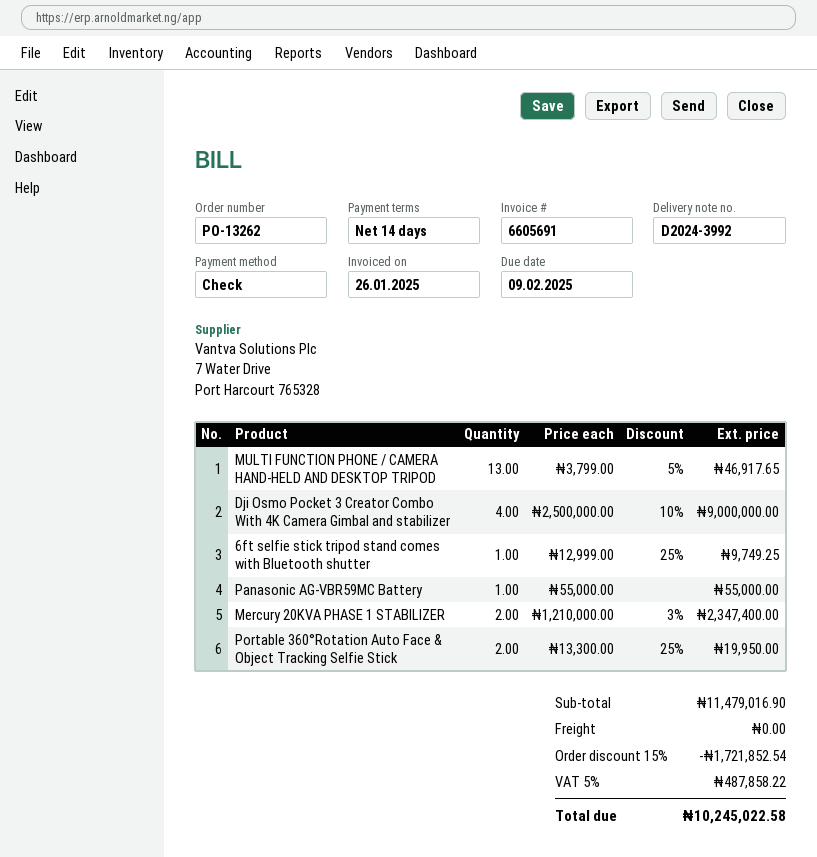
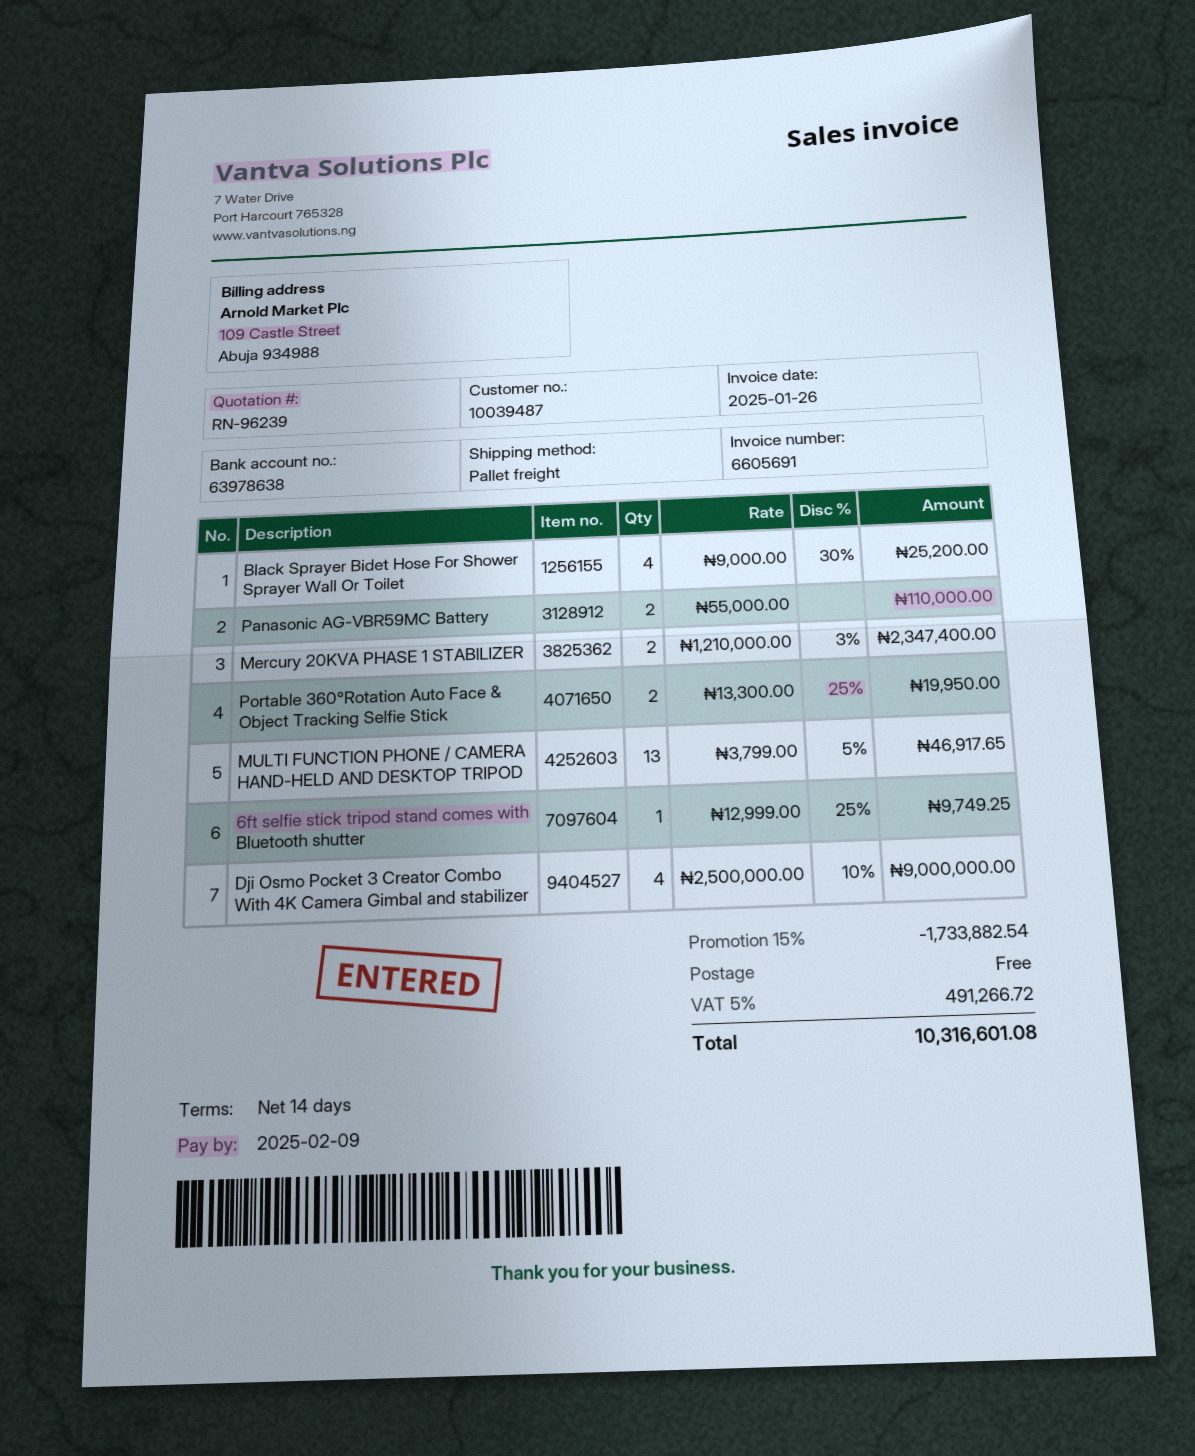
Panasonic AG-VBR59MC Battery: 1 x 55000.00 = 55000.00 -> 2 x 55000.00 = 110000.00
Black Sprayer Bidet Hose For Shower Sprayer Wall Or Toilet: none -> 4 x 9000.00 - 30% = 25200.00
discount: 15% = 1721852.54 -> 15% = 1733882.54
tax: 5% = 487858.22 -> 5% = 491266.72
total: 10245022.58 -> 10316601.08

